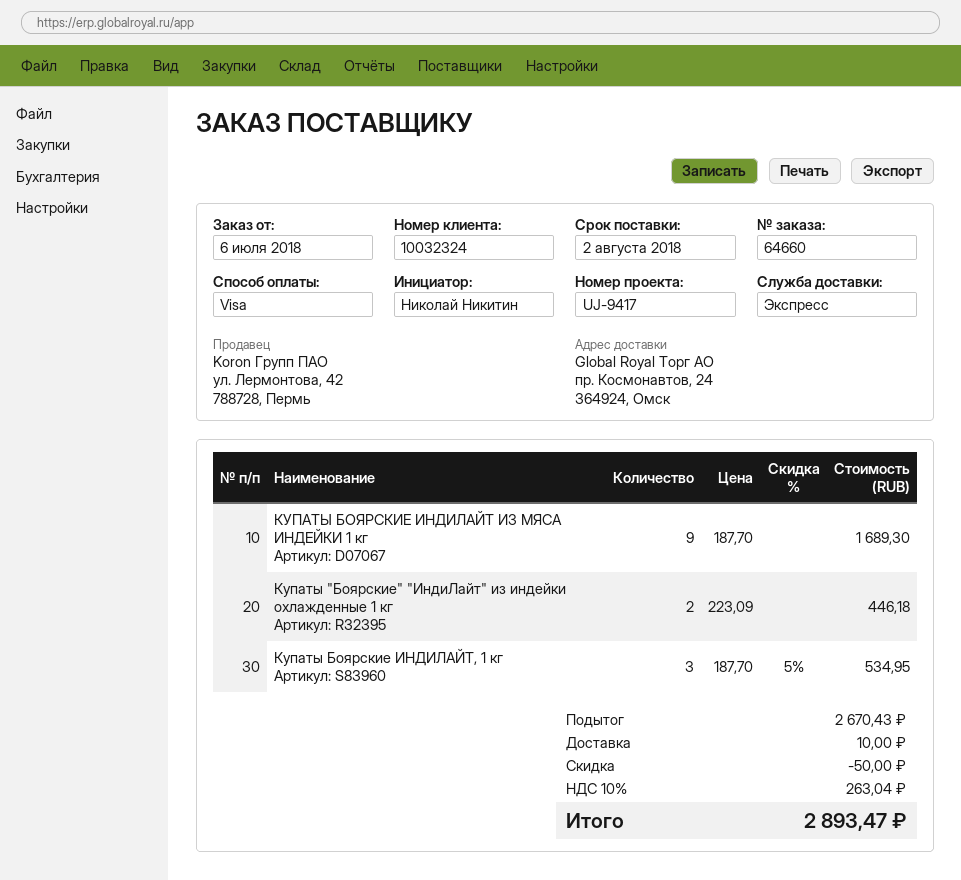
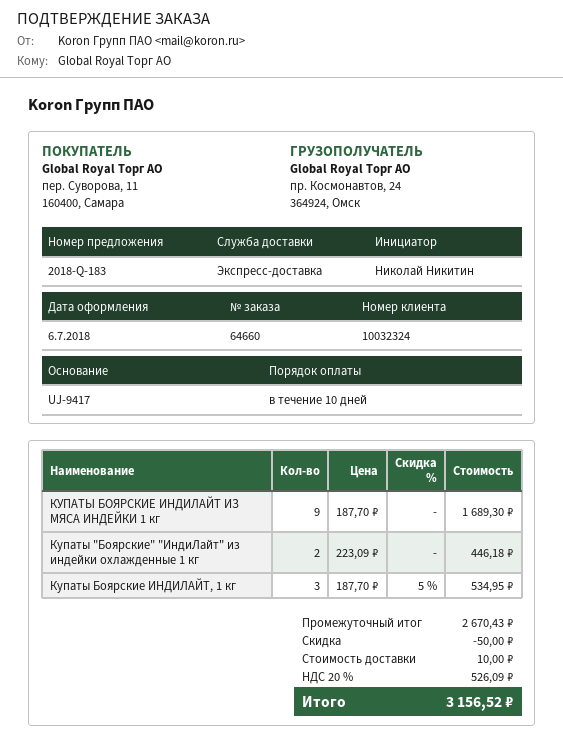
tax: 10% = 263.04 -> 20% = 526.09
total: 2893.47 -> 3156.52

